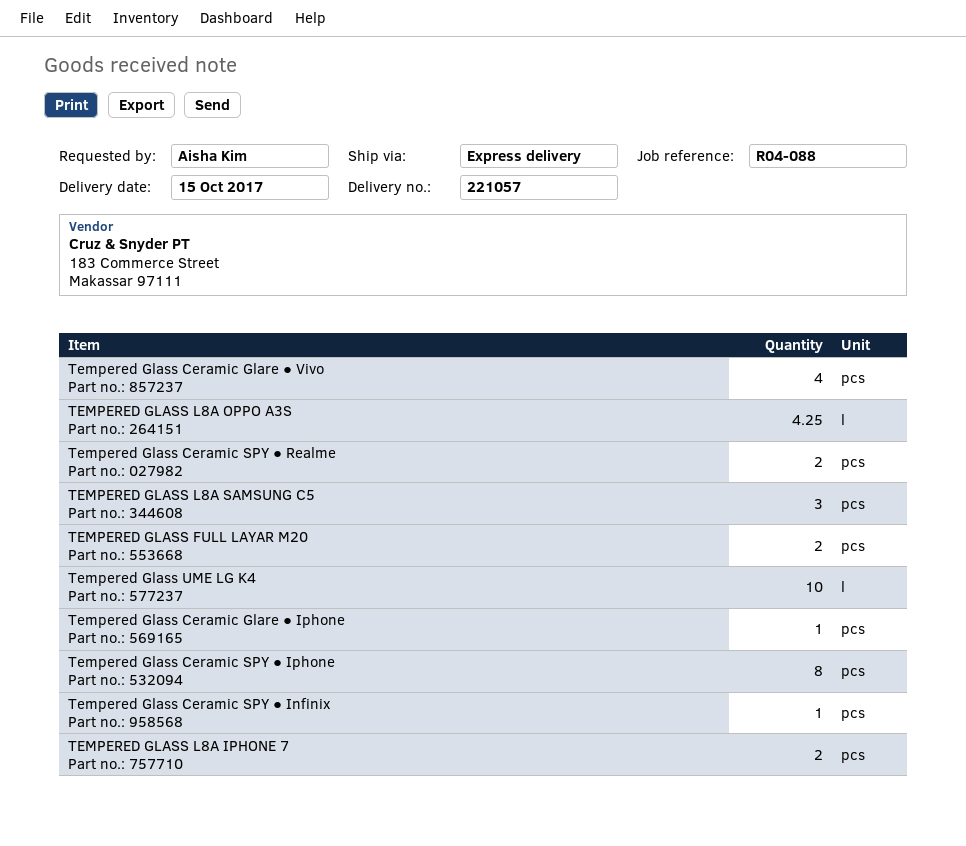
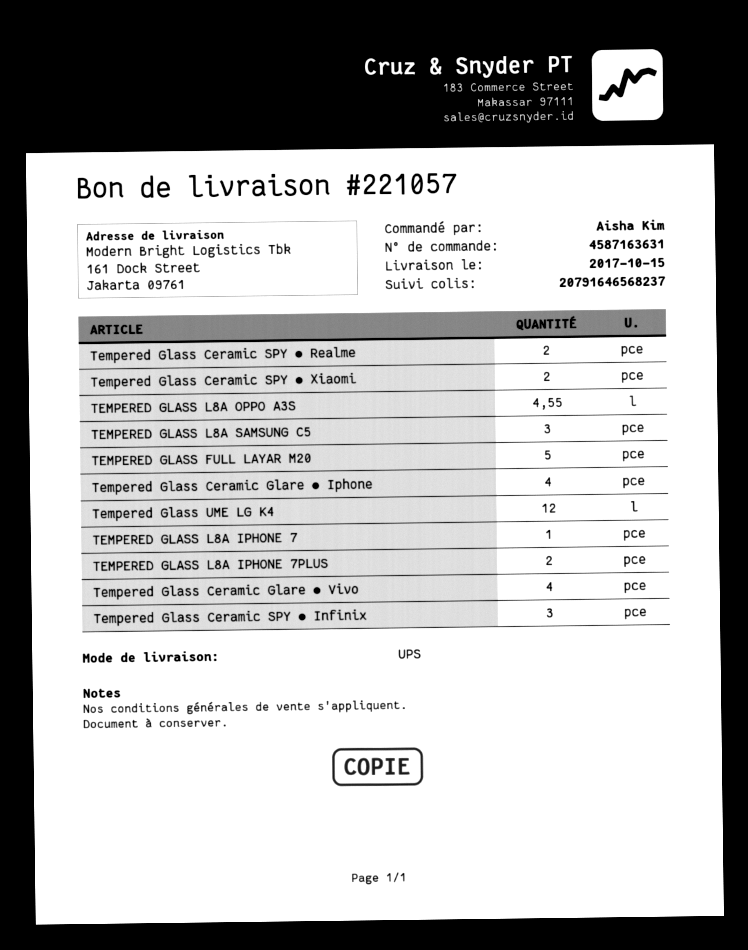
shipping method: express -> UPS
TEMPERED GLASS L8A OPPO A3S: 4.25 -> 4.55
TEMPERED GLASS FULL LAYAR M20: 2 -> 5
Tempered Glass UME LG K4: 10 -> 12
Tempered Glass Ceramic Glare ● Iphone: 1 -> 4
Tempered Glass Ceramic SPY ● Iphone: 8 -> none
Tempered Glass Ceramic SPY ● Infinix: 1 -> 3
TEMPERED GLASS L8A IPHONE 7: 2 -> 1
Tempered Glass Ceramic SPY ● Xiaomi: none -> 2
TEMPERED GLASS L8A IPHONE 7PLUS: none -> 2

